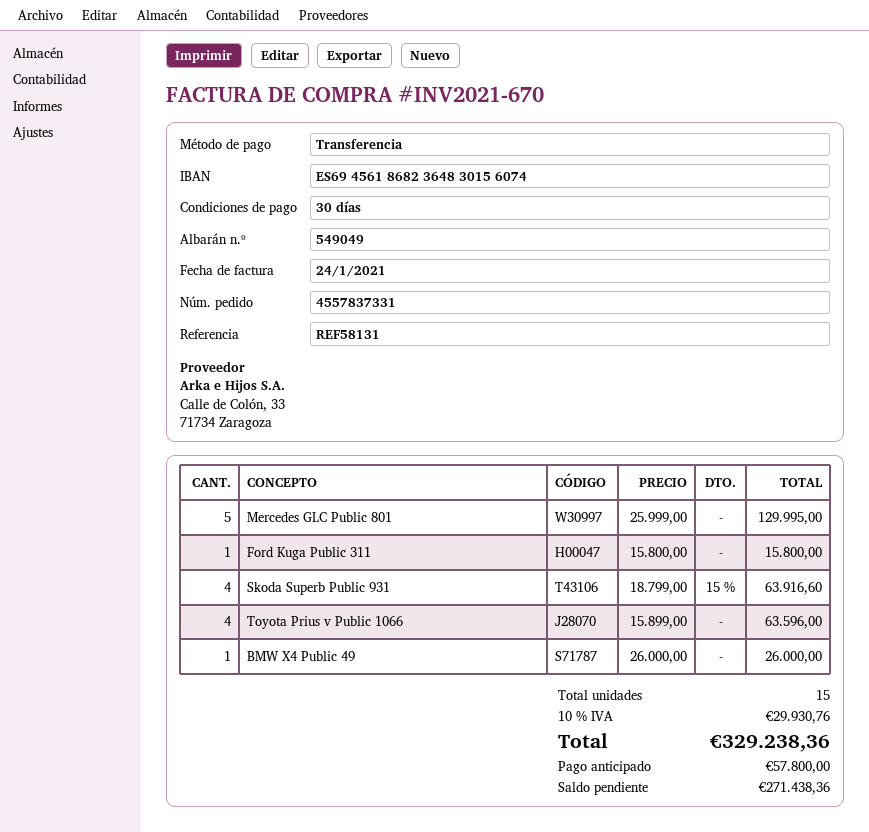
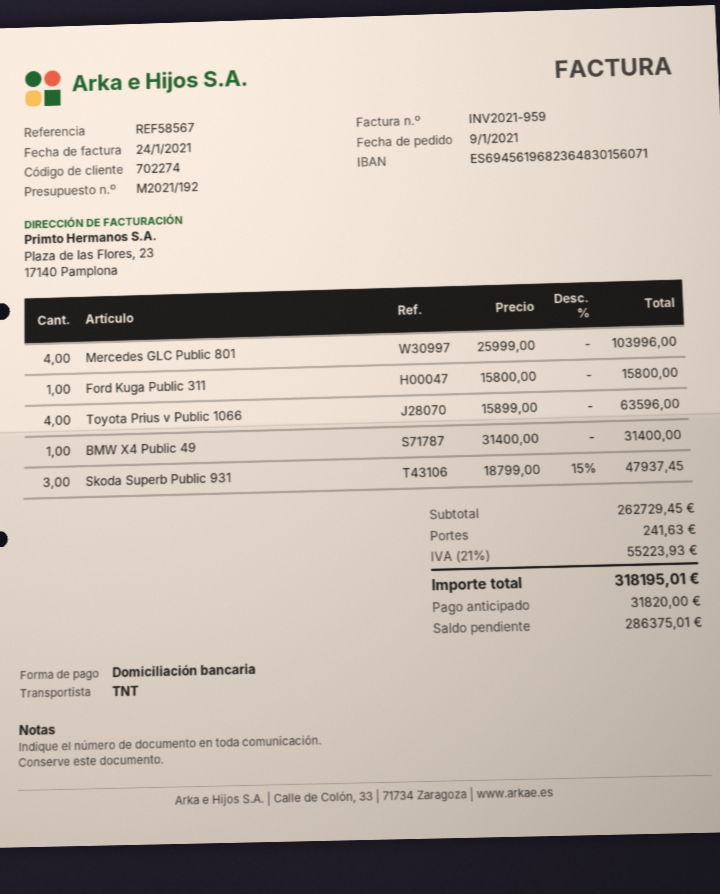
invoice number: INV2021-670 -> INV2021-959
reference: REF58131 -> REF58567
payment method: bank transfer -> direct debit
bank account: ES6945618682364830156074 -> ES6945619682364830156071
Mercedes GLC Public 801: 5 x 25999.00 = 129995.00 -> 4 x 25999.00 = 103996.00
Skoda Superb Public 931: 4 x 18799.00 - 15% = 63916.60 -> 3 x 18799.00 - 15% = 47937.45
BMW X4 Public 49: 1 x 26000.00 = 26000.00 -> 1 x 31400.00 = 31400.00
shipping: none -> 241.63
tax: 10% = 29930.76 -> 21% = 55223.93
total: 329238.36 -> 318195.01
deposit: 57800.00 -> 31820.00
balance: 271438.36 -> 286375.01

